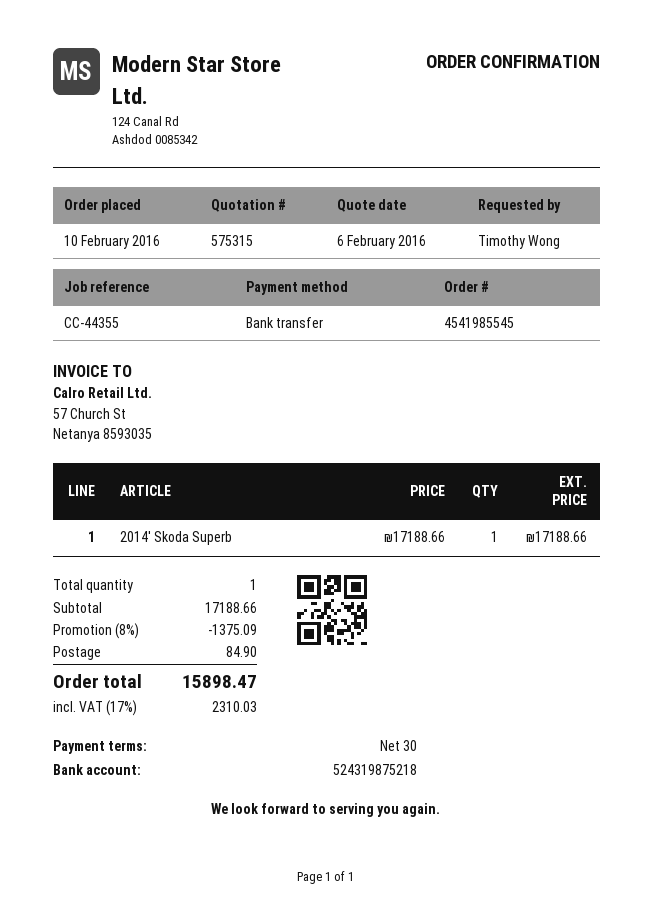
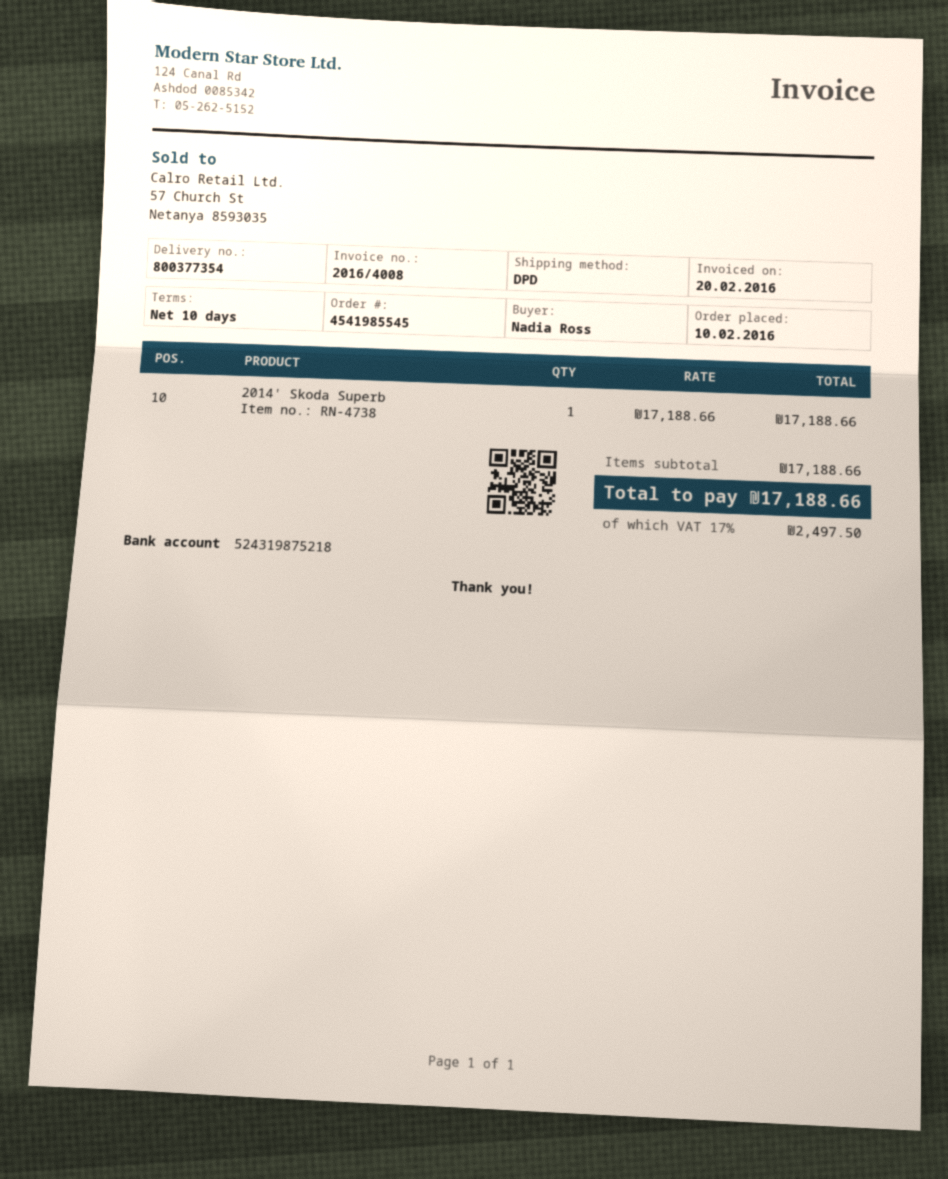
payment terms: 30 days -> 10 days
ordered by: Timothy Wong -> Nadia Ross
discount: 8% = 1375.09 -> none
shipping: 84.90 -> none
tax: 17% = 2310.03 -> 17% = 2497.50
total: 15898.47 -> 17188.66

